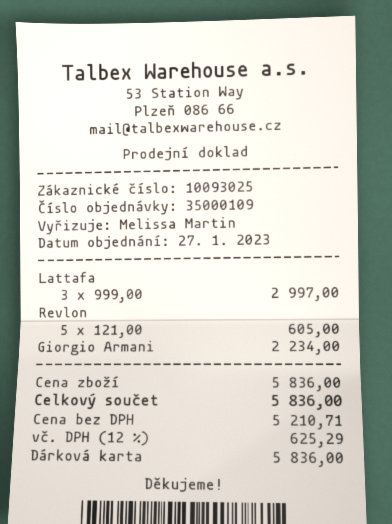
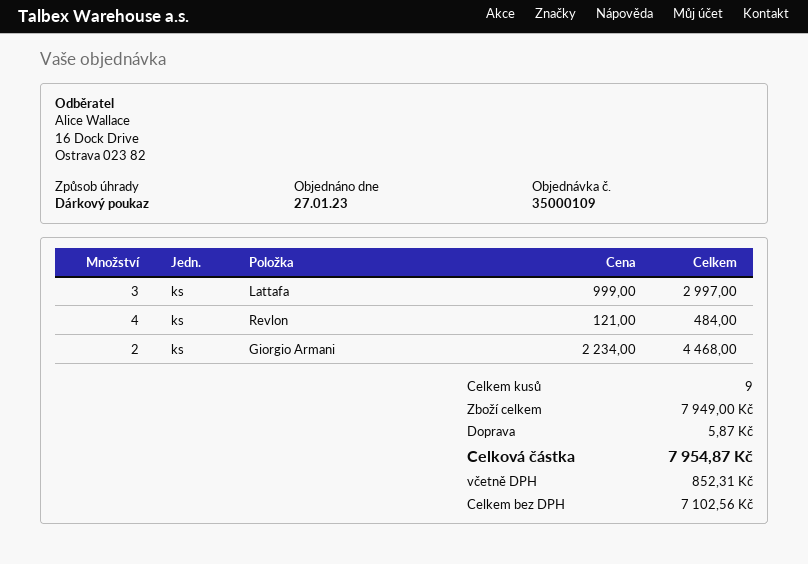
Revlon: 5 x 121.00 = 605.00 -> 4 x 121.00 = 484.00
Giorgio Armani: 1 x 2234.00 = 2234.00 -> 2 x 2234.00 = 4468.00
subtotal: 5836.00 -> 7949.00
shipping: none -> 5.87
net: 5210.71 -> 7102.56
tax: 625.29 -> 852.31
total: 5836.00 -> 7954.87

